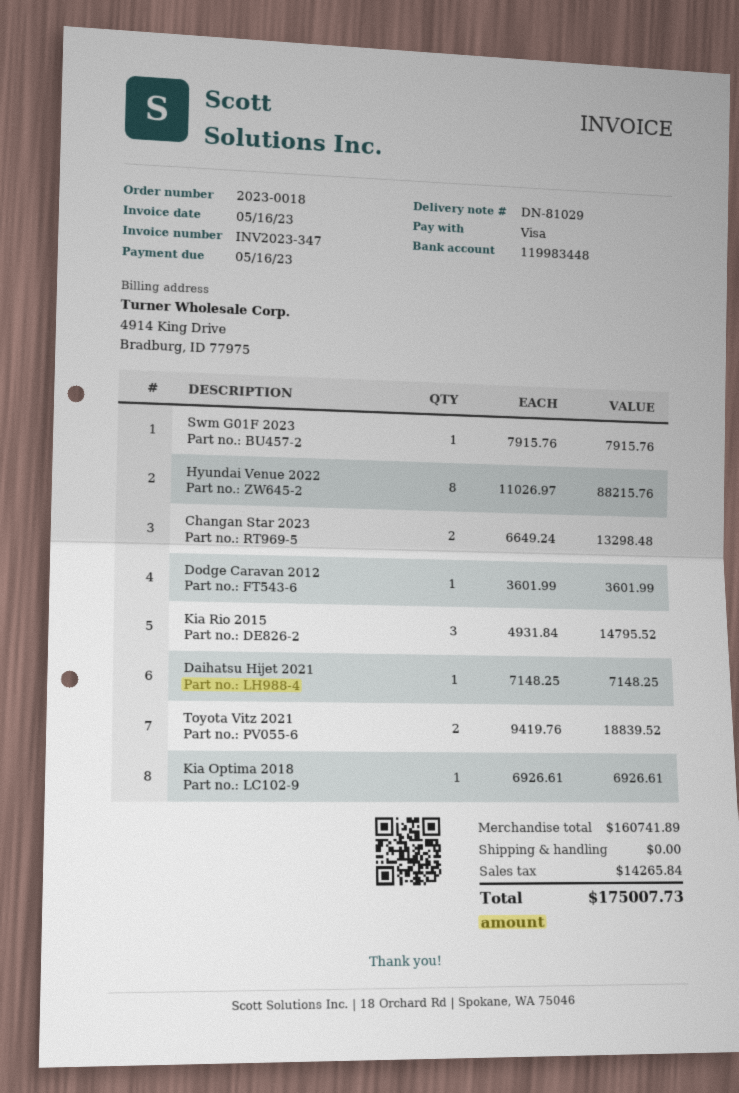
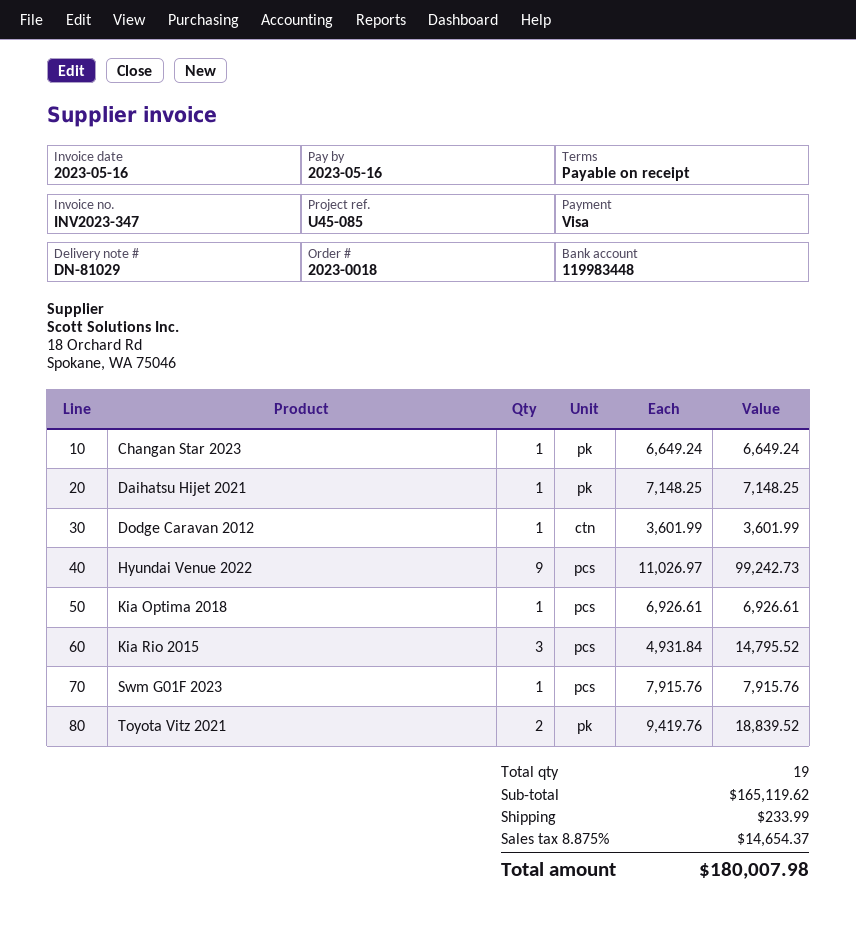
Hyundai Venue 2022: 8 x 11026.97 = 88215.76 -> 9 x 11026.97 = 99242.73
Changan Star 2023: 2 x 6649.24 = 13298.48 -> 1 x 6649.24 = 6649.24
subtotal: 160741.89 -> 165119.62
shipping: 0.00 -> 233.99
tax: 14265.84 -> 14654.37
total: 175007.73 -> 180007.98

